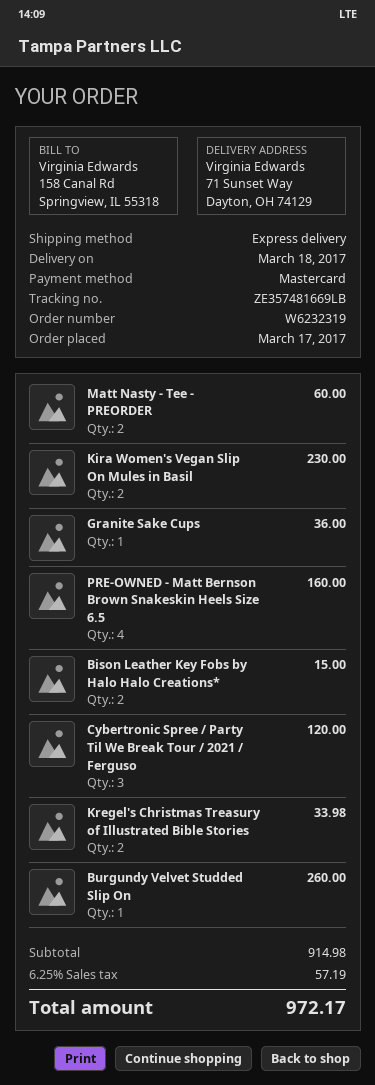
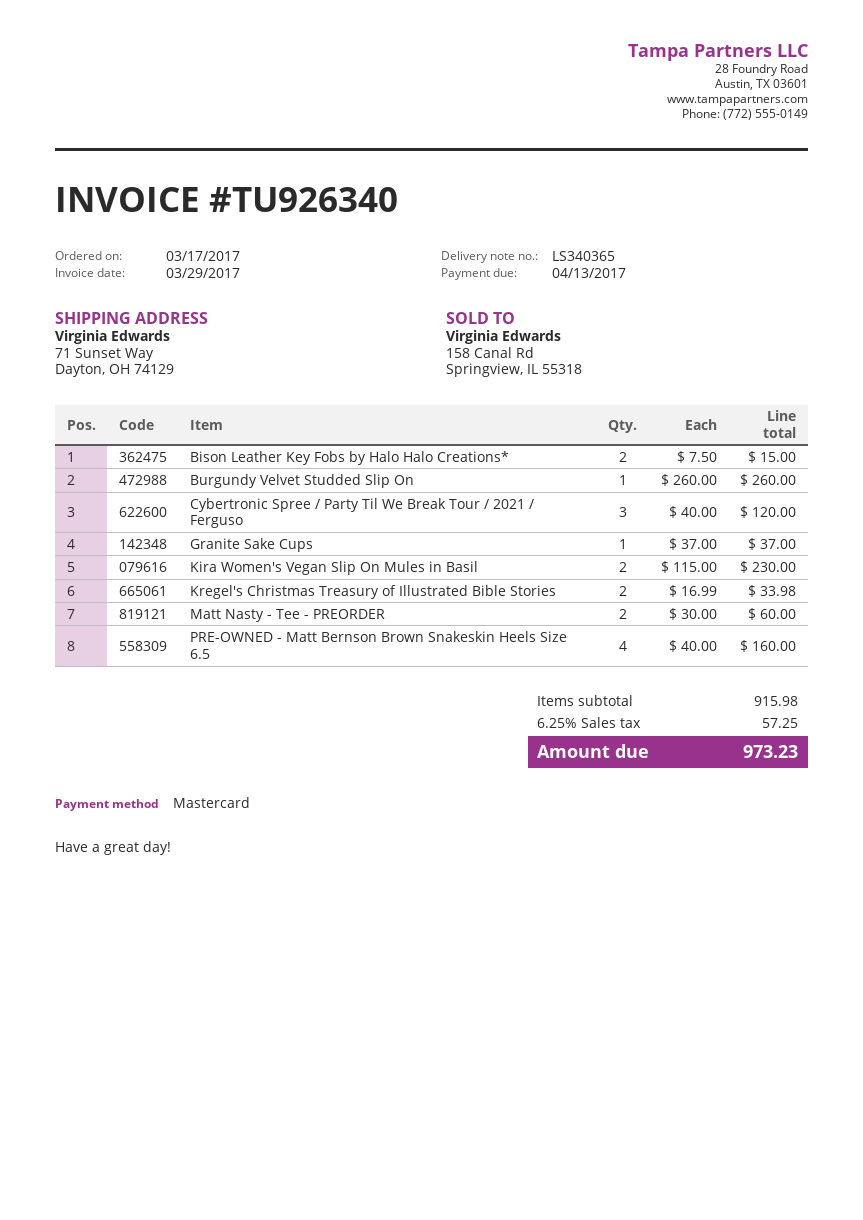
Granite Sake Cups: 1 for 36.00 -> 1 for 37.00
subtotal: 914.98 -> 915.98
tax: 6.25% = 57.19 -> 6.25% = 57.25
total: 972.17 -> 973.23

